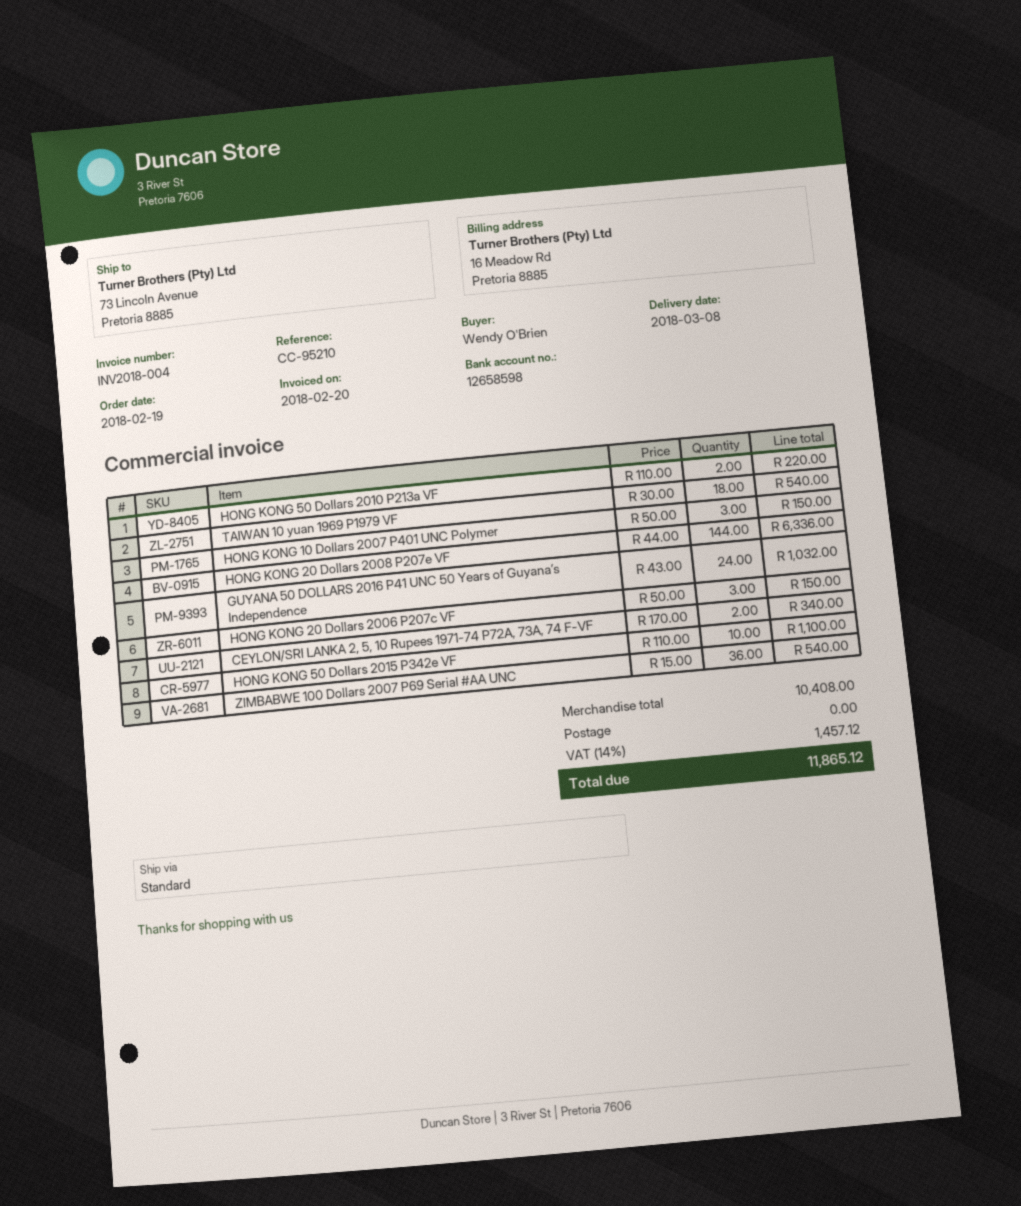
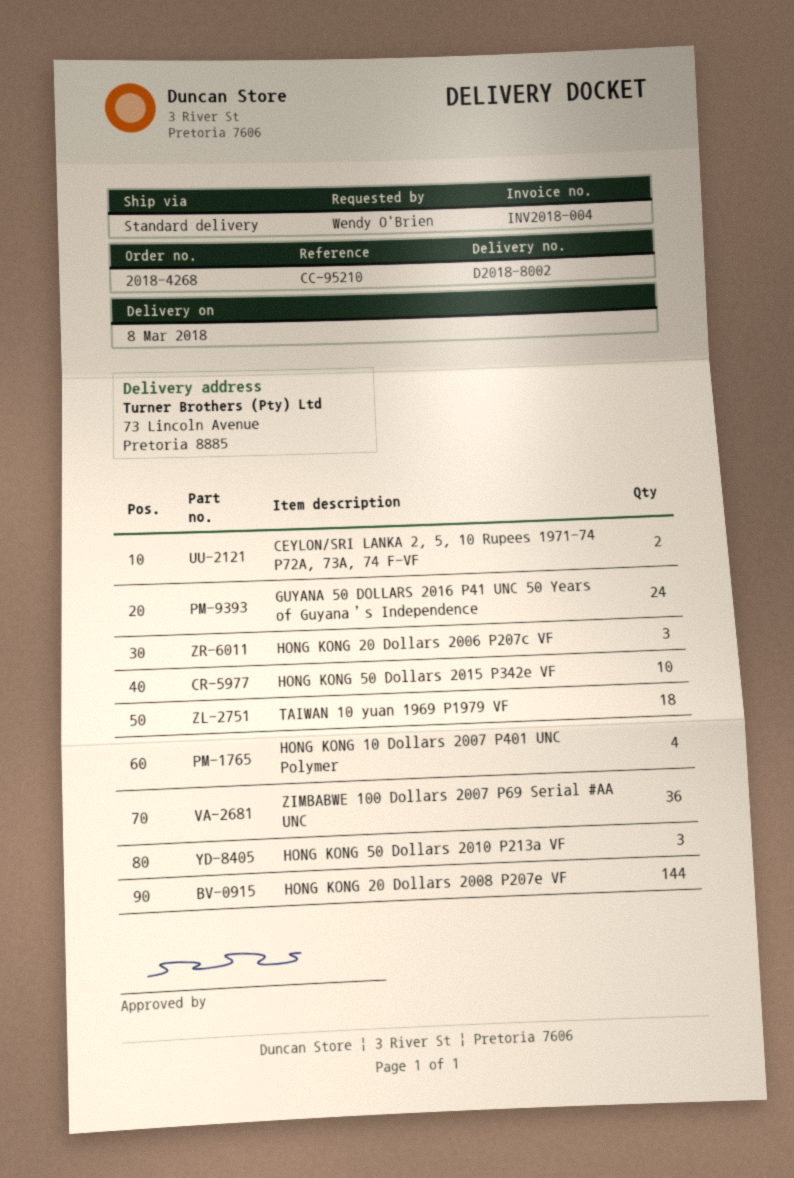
HONG KONG 50 Dollars 2010 P213a VF: 2 -> 3
HONG KONG 10 Dollars 2007 P401 UNC Polymer: 3 -> 4

